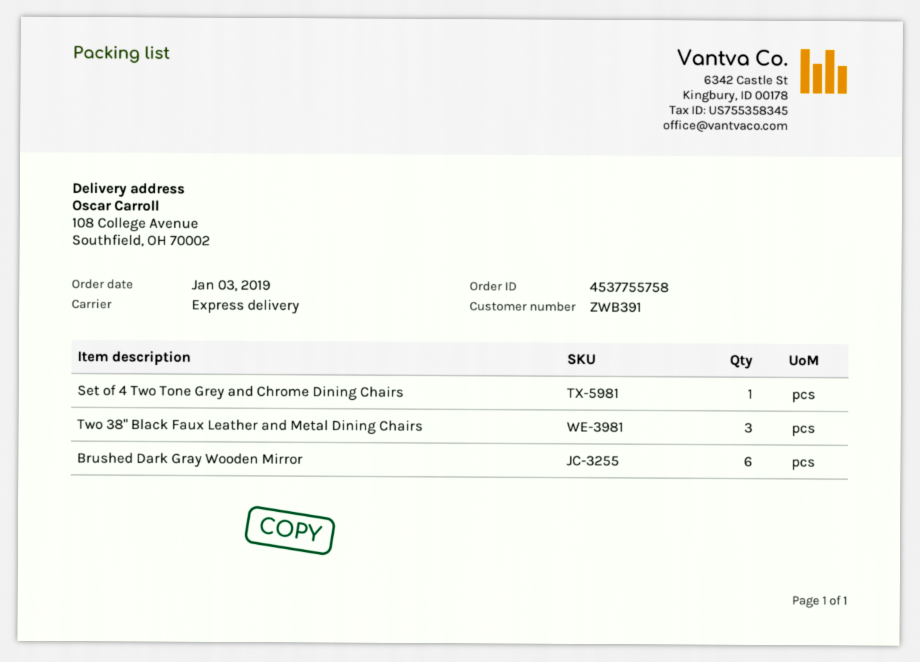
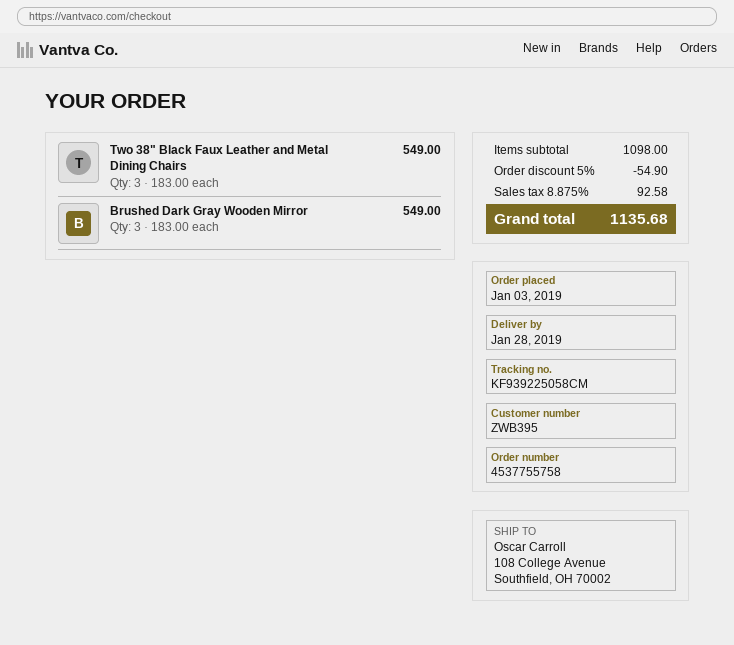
customer number: ZWB391 -> ZWB395
Set of 4 Two Tone Grey and Chrome Dining Chairs: 1 -> none
Brushed Dark Gray Wooden Mirror: 6 -> 3

